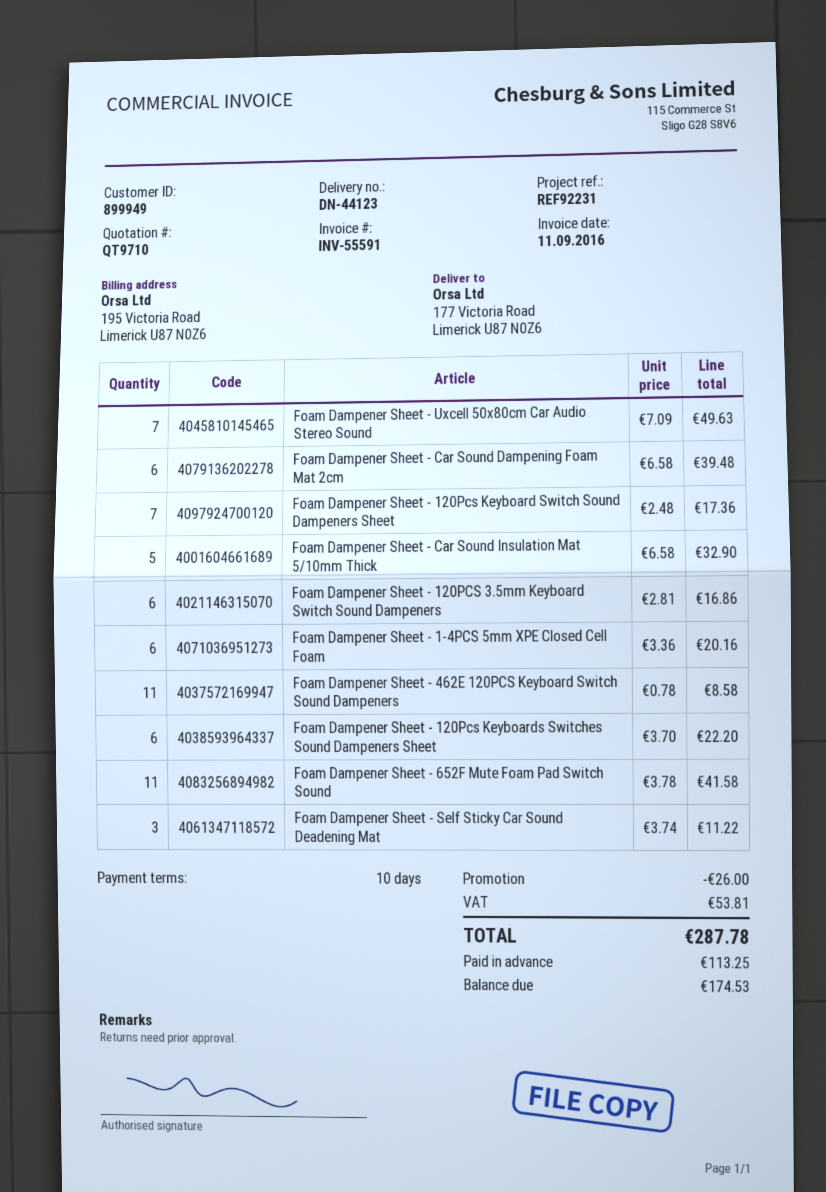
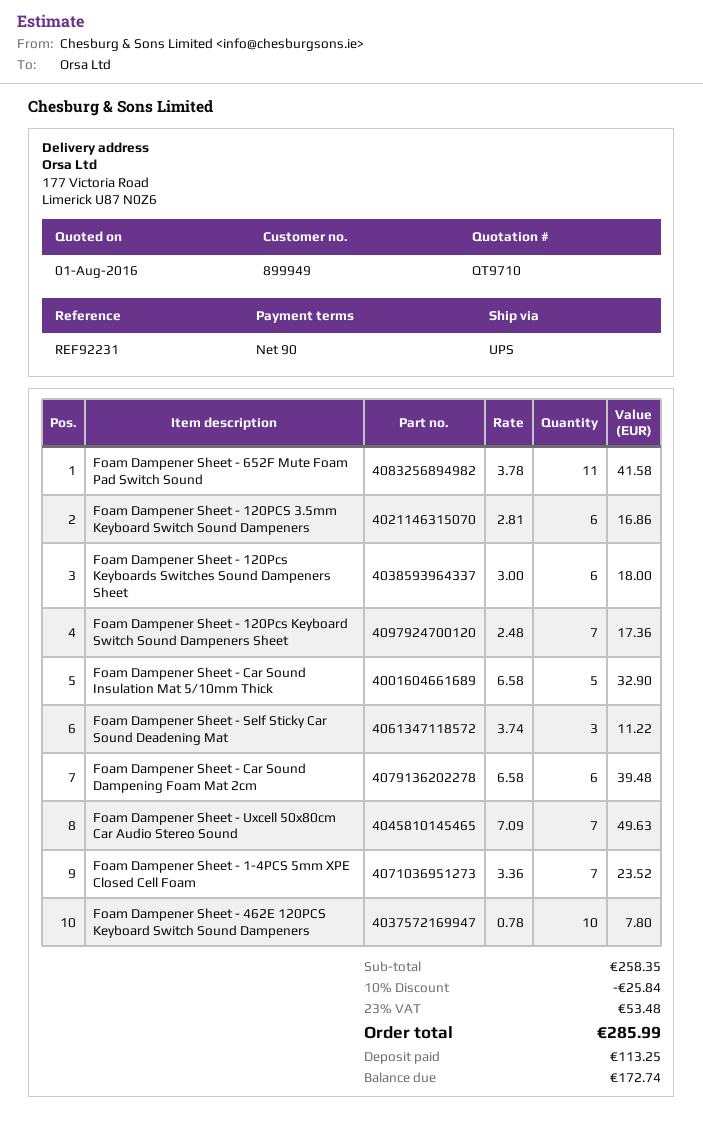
payment terms: 10 days -> 90 days
Foam Dampener Sheet - 1-4PCS 5mm XPE Closed Cell Foam: 6 x 3.36 = 20.16 -> 7 x 3.36 = 23.52
Foam Dampener Sheet - 462E 120PCS Keyboard Switch Sound Dampeners: 11 x 0.78 = 8.58 -> 10 x 0.78 = 7.80
Foam Dampener Sheet - 120Pcs Keyboards Switches Sound Dampeners Sheet: 6 x 3.70 = 22.20 -> 6 x 3.00 = 18.00
discount: 26.00 -> 25.84
tax: 53.81 -> 53.48
total: 287.78 -> 285.99
balance: 174.53 -> 172.74

